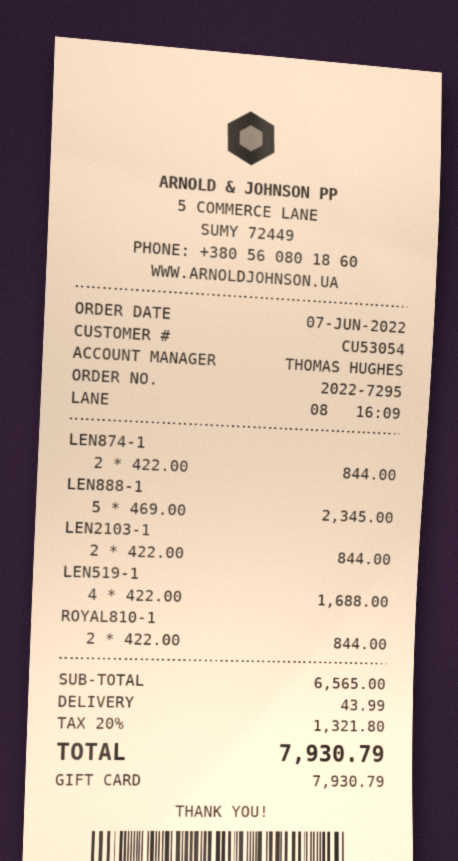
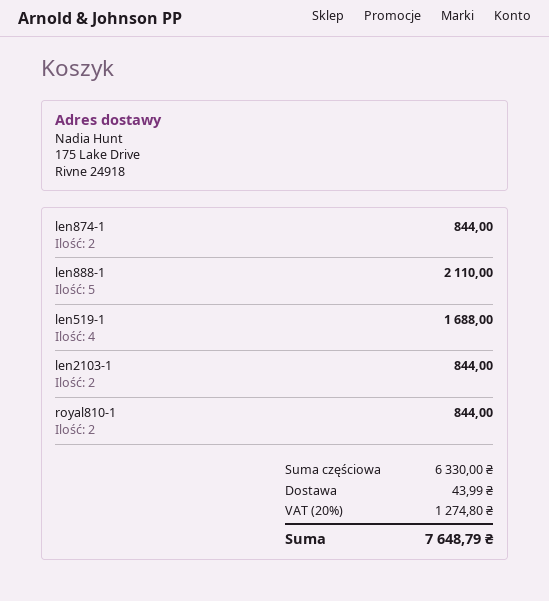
LEN888-1: 5 for 2345.00 -> 5 for 2110.00
subtotal: 6565.00 -> 6330.00
tax: 20% = 1321.80 -> 20% = 1274.80
total: 7930.79 -> 7648.79

